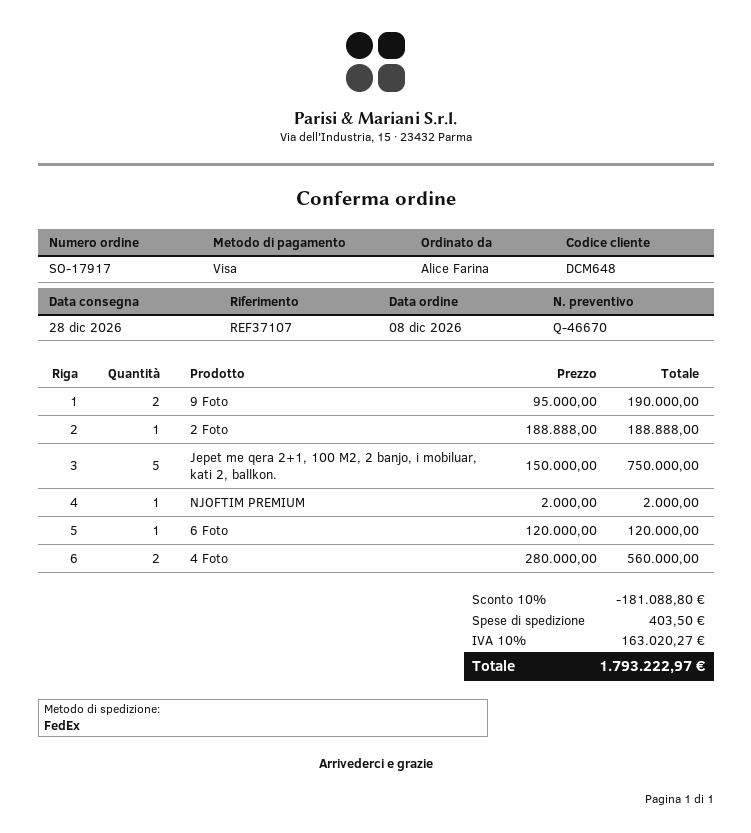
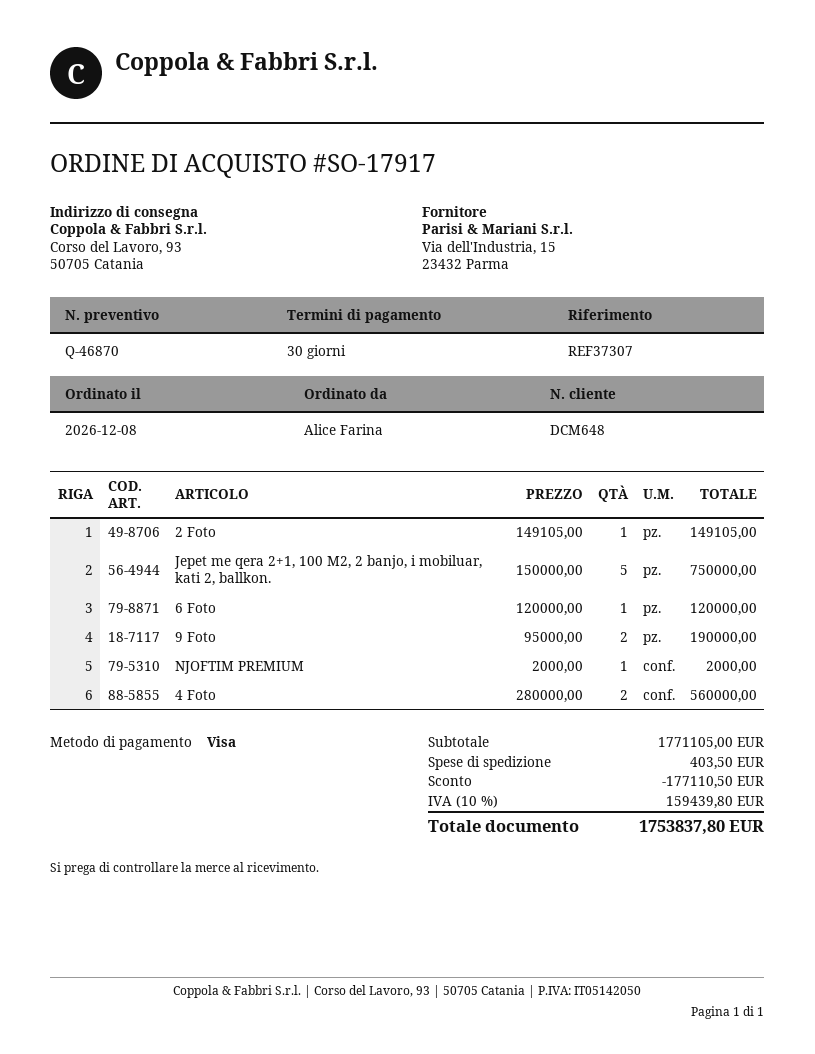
quote number: Q-46670 -> Q-46870
reference: REF37107 -> REF37307
2 Foto: 1 x 188888.00 = 188888.00 -> 1 x 149105.00 = 149105.00
discount: 181088.80 -> 177110.50
tax: 10% = 163020.27 -> 10% = 159439.80
total: 1793222.97 -> 1753837.80

